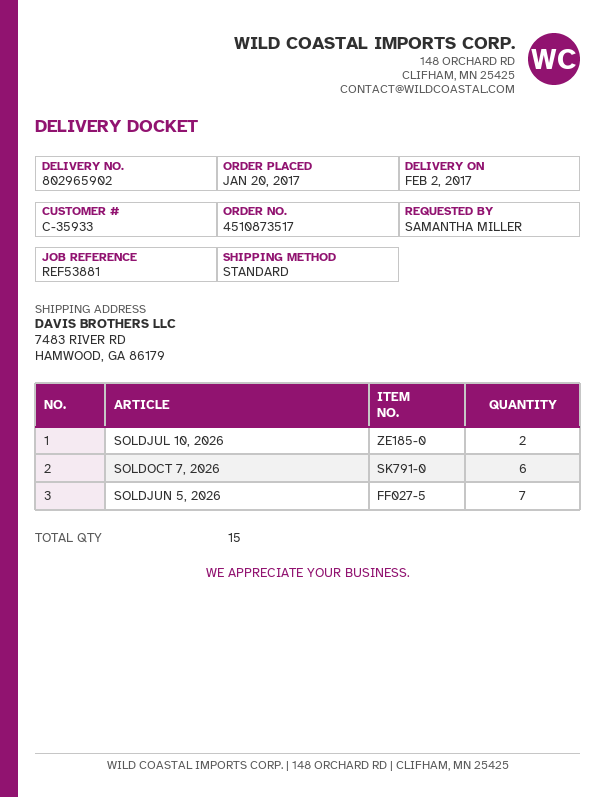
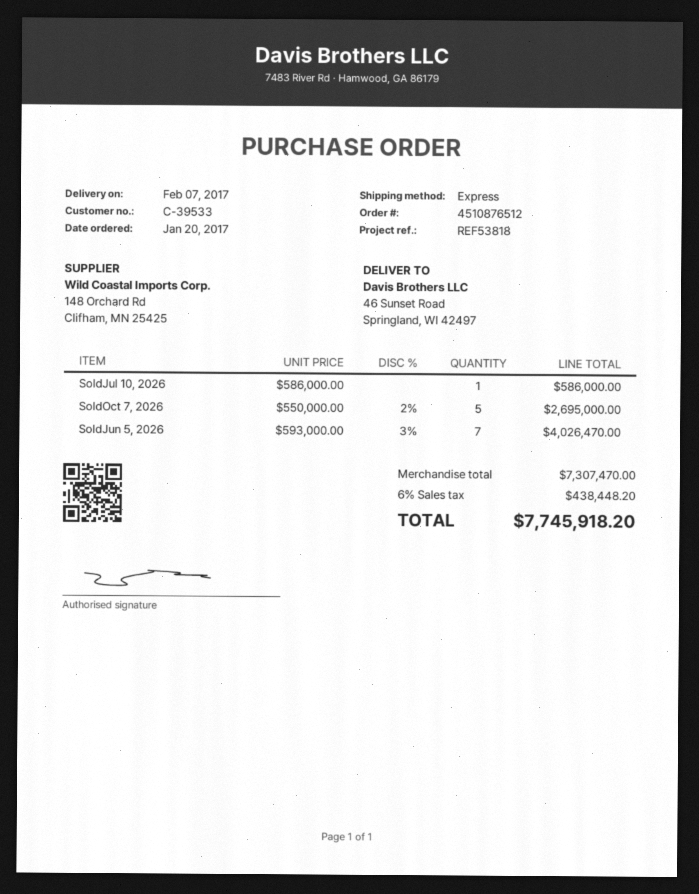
order number: 4510873517 -> 4510876512
delivery date: 2017-02-02 -> 2017-02-07
customer number: C-35933 -> C-39533
reference: REF53881 -> REF53818
shipping method: standard -> express
ship to: 7483 RIVER RD, HAMWOOD, GA 86179 -> 46 Sunset Road, Springland, WI 42497
SOLDJUL 10, 2026: 2 -> 1
SOLDOCT 7, 2026: 6 -> 5

